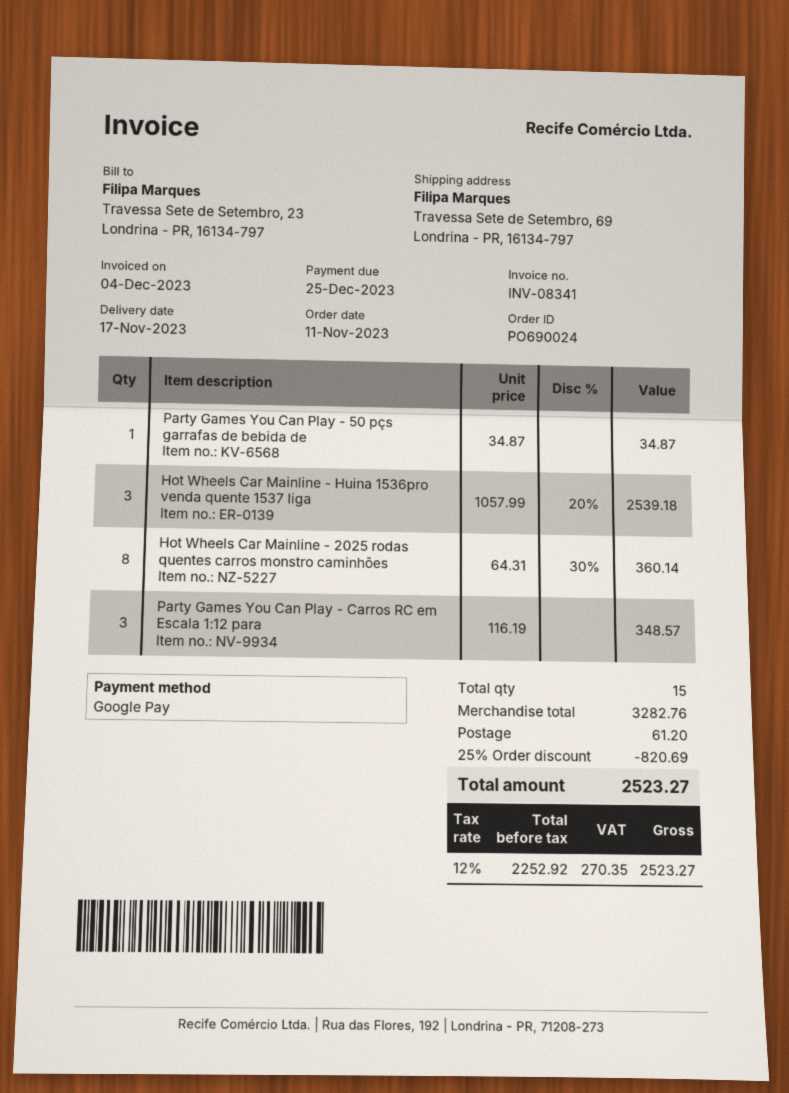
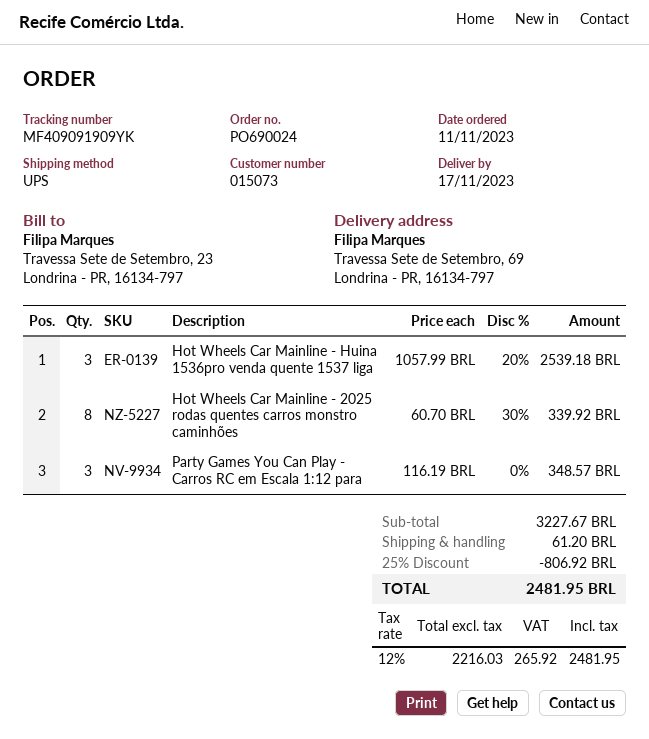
Party Games You Can Play - 50 pçs garrafas de bebida de: 1 x 34.87 = 34.87 -> none
Hot Wheels Car Mainline - 2025 rodas quentes carros monstro caminhões: 8 x 64.31 - 30% = 360.14 -> 8 x 60.70 - 30% = 339.92
subtotal: 3282.76 -> 3227.67
discount: 25% = 820.69 -> 25% = 806.92
net: 2252.92 -> 2216.03
tax: 12% = 270.35 -> 12% = 265.92
total: 2523.27 -> 2481.95

